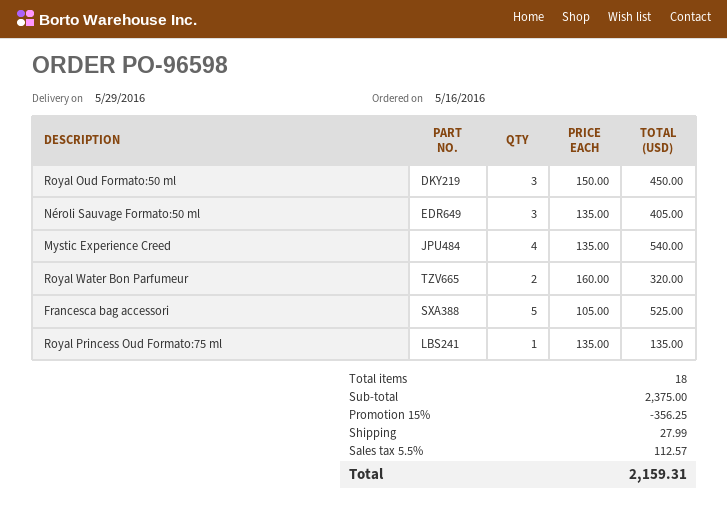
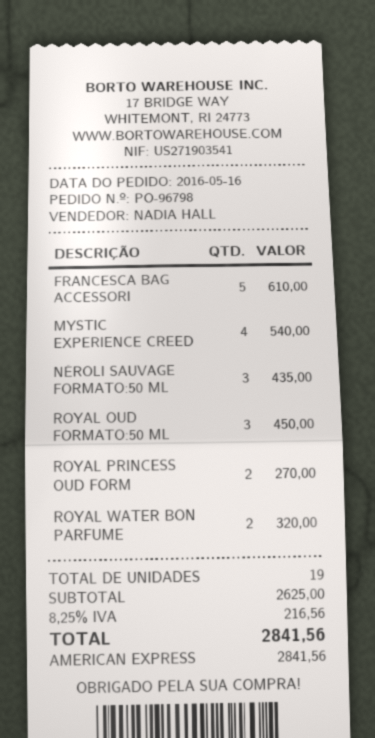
order number: PO-96598 -> PO-96798
Néroli Sauvage Formato:50 ml: 3 for 405.00 -> 3 for 435.00
Francesca bag accessori: 5 for 525.00 -> 5 for 610.00
Royal Princess Oud Formato:75 ml: 1 for 135.00 -> 2 for 270.00
total quantity: 18 -> 19
subtotal: 2375.00 -> 2625.00
discount: 15% = 356.25 -> none
shipping: 27.99 -> none
tax: 5.5% = 112.57 -> 8.25% = 216.56
total: 2159.31 -> 2841.56

